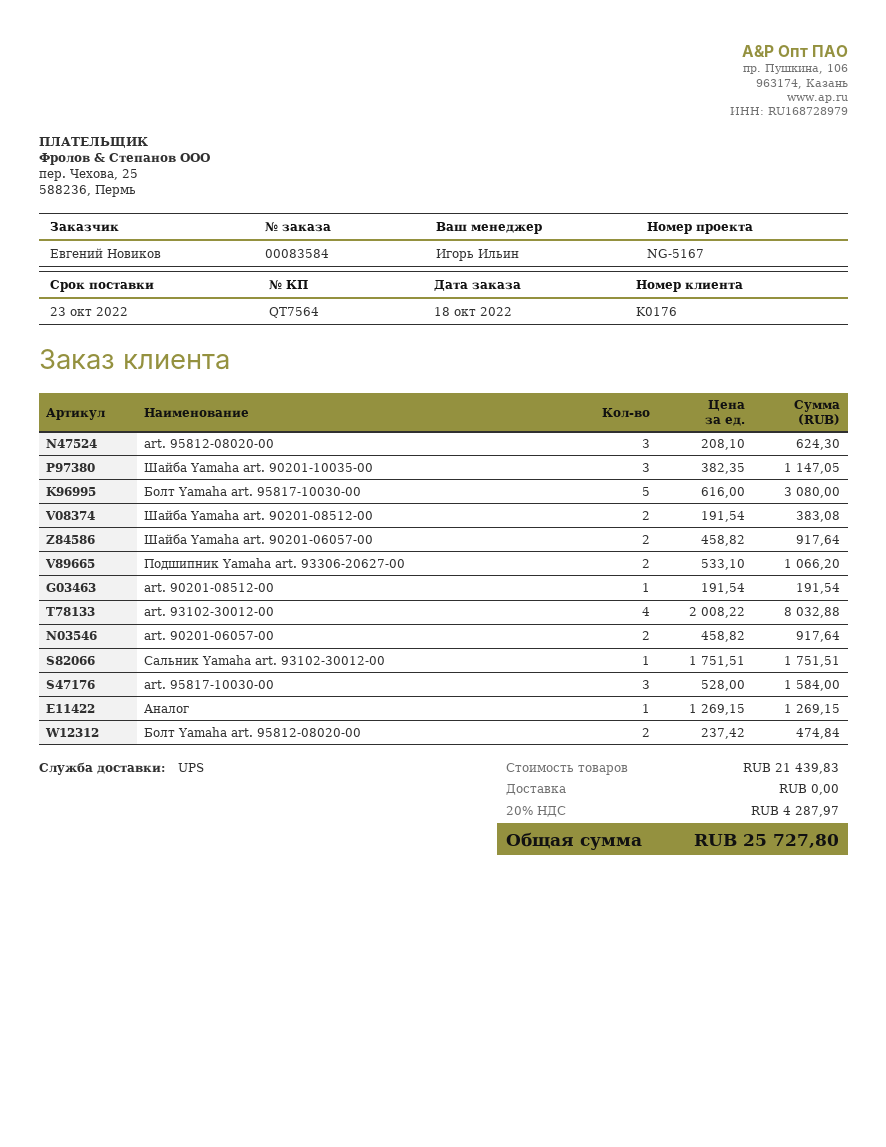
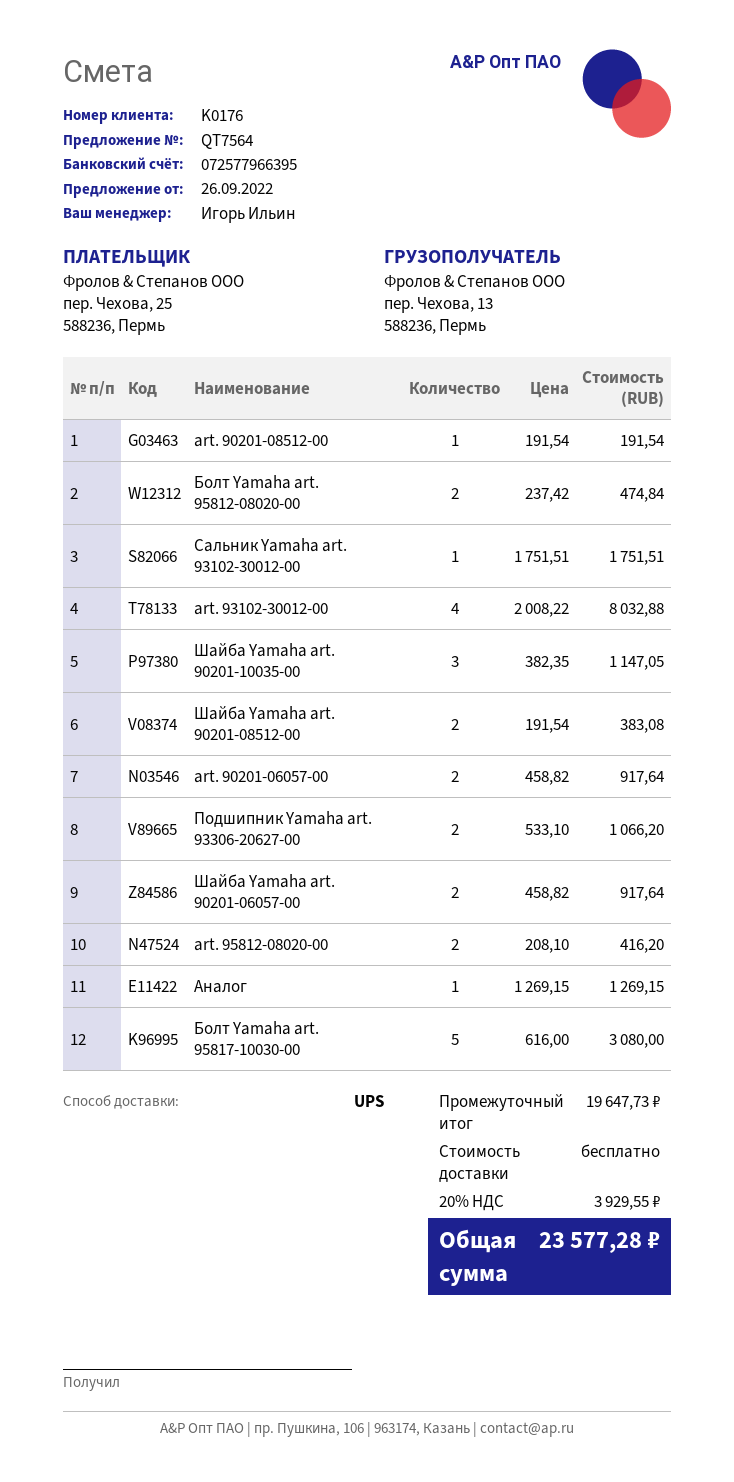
art. 95812-08020-00: 3 x 208.10 = 624.30 -> 2 x 208.10 = 416.20
art. 95817-10030-00: 3 x 528.00 = 1584.00 -> none
subtotal: 21439.83 -> 19647.73
tax: 20% = 4287.97 -> 20% = 3929.55
total: 25727.80 -> 23577.28

